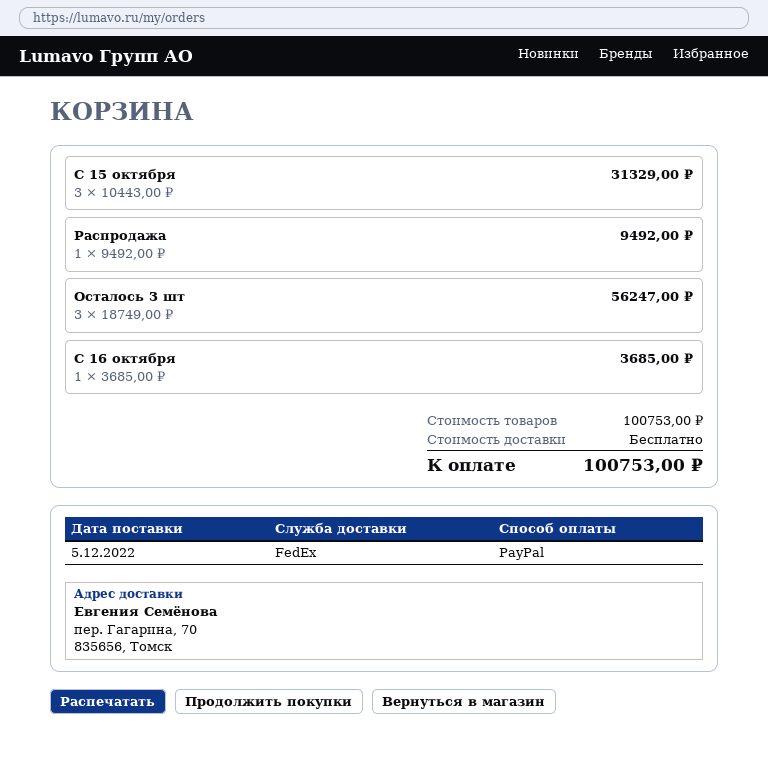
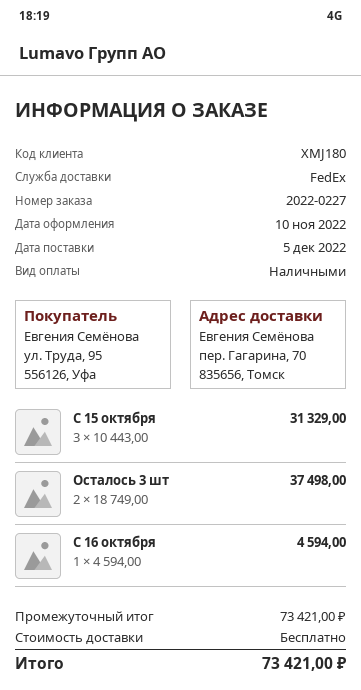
payment method: PayPal -> cash
Распродажа: 1 x 9492.00 = 9492.00 -> none
Осталось 3 шт: 3 x 18749.00 = 56247.00 -> 2 x 18749.00 = 37498.00
С 16 октября: 1 x 3685.00 = 3685.00 -> 1 x 4594.00 = 4594.00
subtotal: 100753.00 -> 73421.00
total: 100753.00 -> 73421.00

